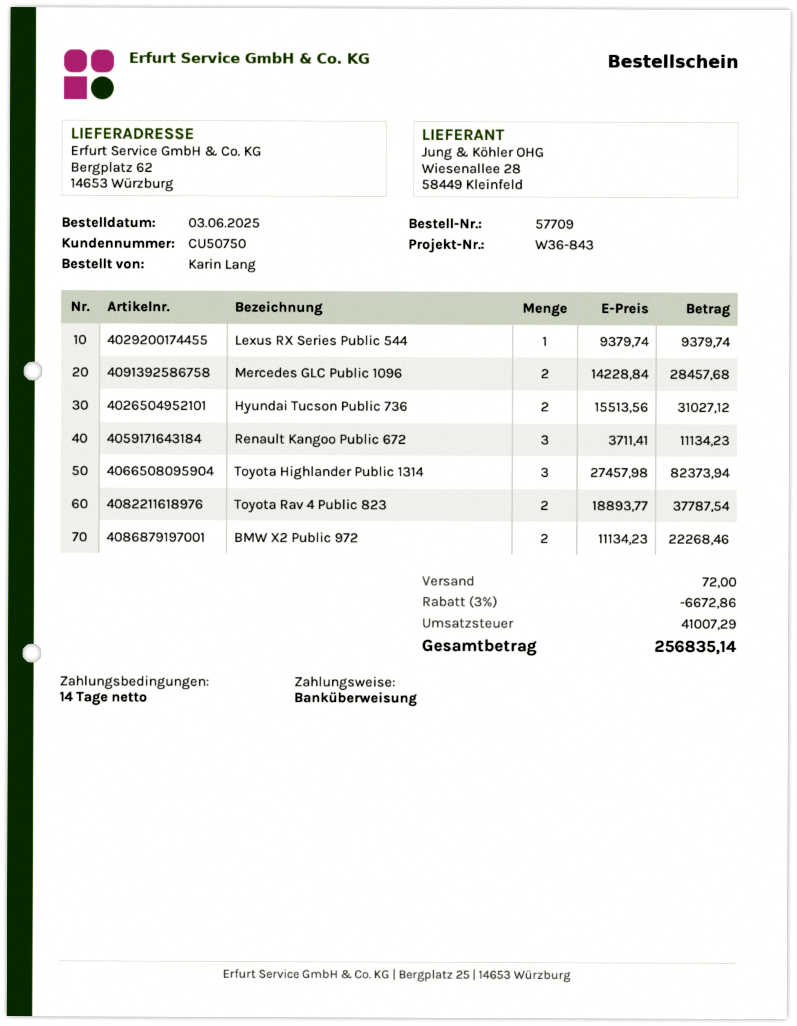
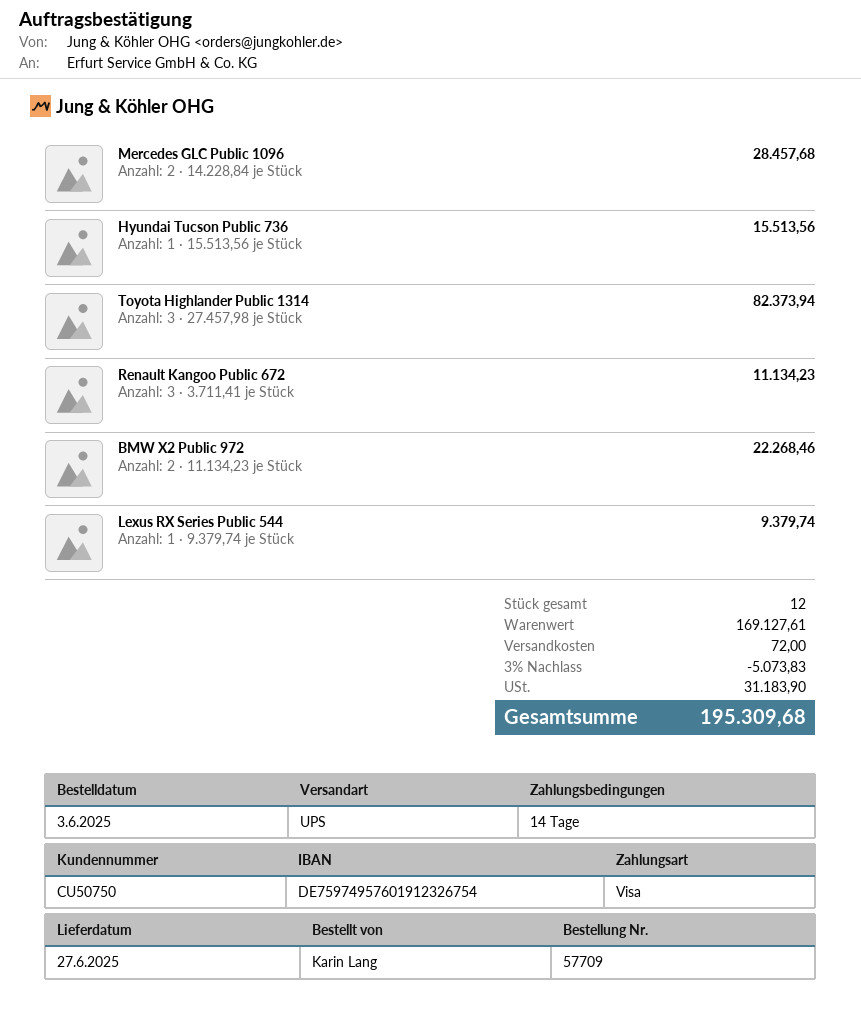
payment method: bank transfer -> Visa
Hyundai Tucson Public 736: 2 x 15513.56 = 31027.12 -> 1 x 15513.56 = 15513.56
Toyota Rav 4 Public 823: 2 x 18893.77 = 37787.54 -> none
discount: 3% = 6672.86 -> 3% = 5073.83
tax: 41007.29 -> 31183.90
total: 256835.14 -> 195309.68

